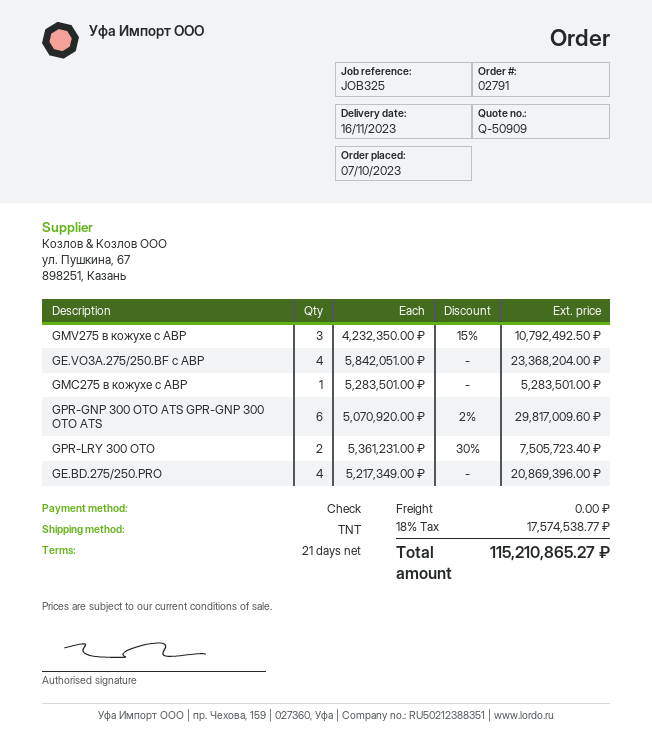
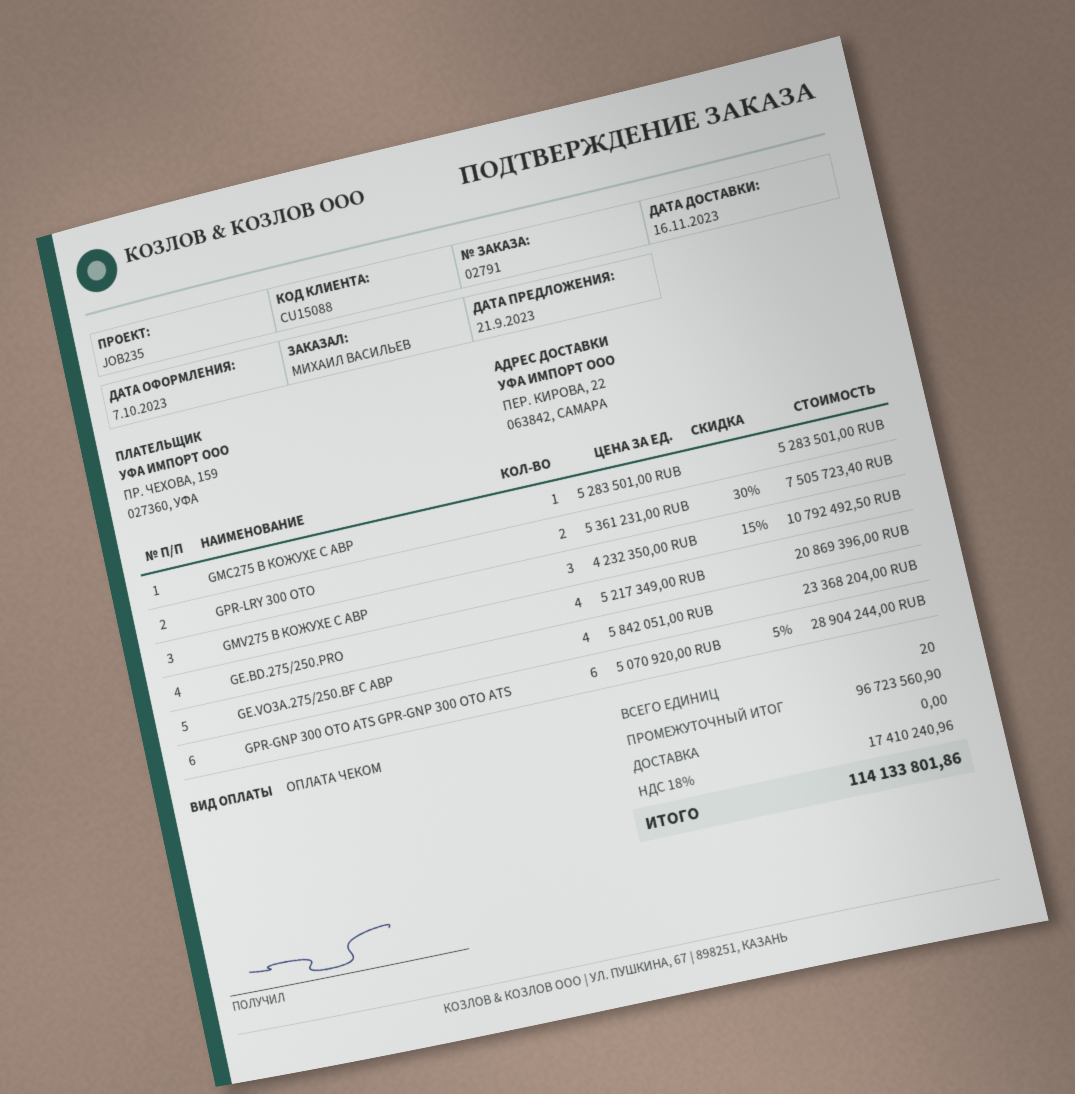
reference: JOB325 -> JOB235
GPR-GNP 300 OTO ATS GPR-GNP 300 OTO ATS: 6 x 5070920.00 - 2% = 29817009.60 -> 6 x 5070920.00 - 5% = 28904244.00
tax: 18% = 17574538.77 -> 18% = 17410240.96
total: 115210865.27 -> 114133801.86

